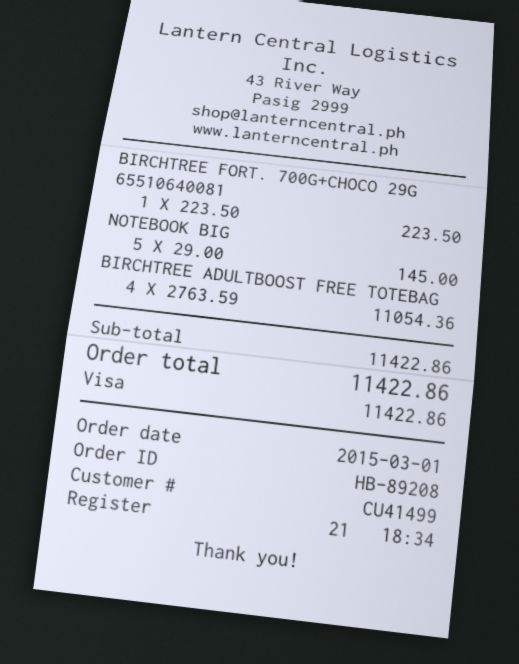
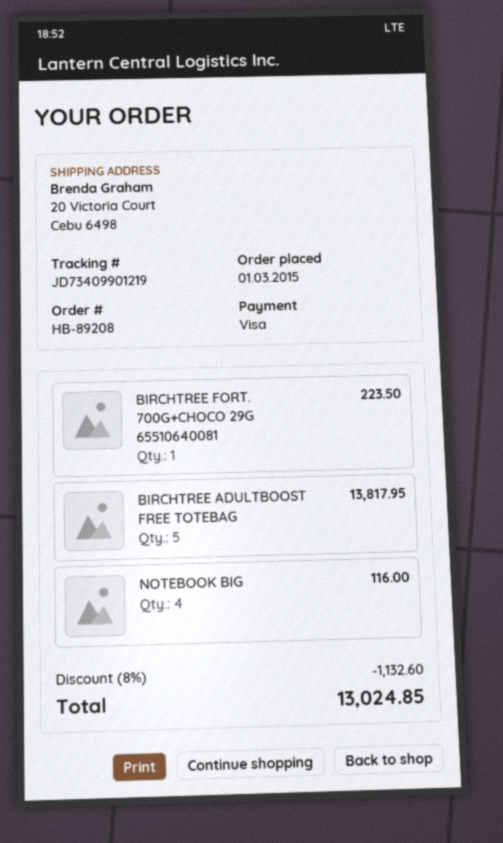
NOTEBOOK BIG: 5 for 145.00 -> 4 for 116.00
BIRCHTREE ADULTBOOST FREE TOTEBAG: 4 for 11054.36 -> 5 for 13817.95
discount: none -> 8% = 1132.60
total: 11422.86 -> 13024.85

